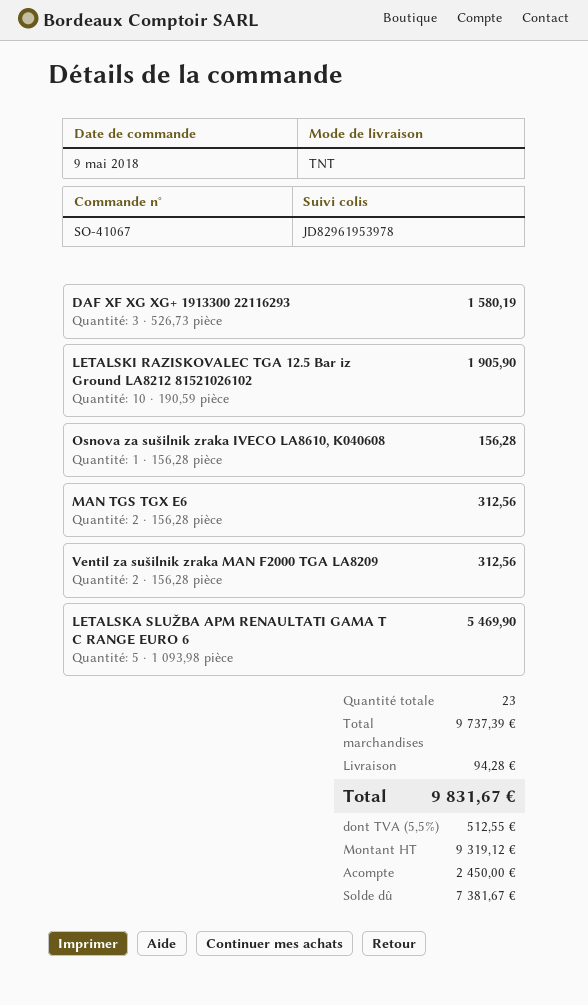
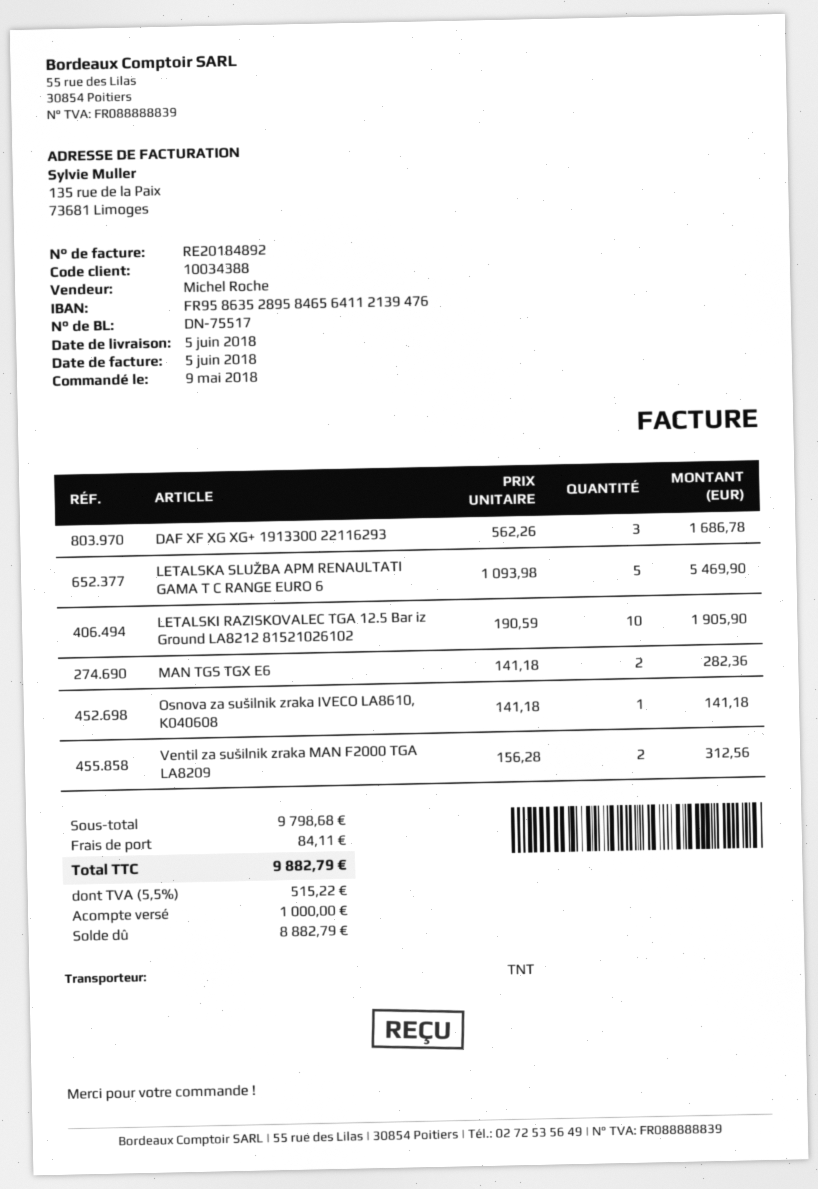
DAF XF XG XG+ 1913300 22116293: 3 x 526.73 = 1580.19 -> 3 x 562.26 = 1686.78
Osnova za sušilnik zraka IVECO LA8610, K040608: 1 x 156.28 = 156.28 -> 1 x 141.18 = 141.18
MAN TGS TGX E6: 2 x 156.28 = 312.56 -> 2 x 141.18 = 282.36
subtotal: 9737.39 -> 9798.68
shipping: 94.28 -> 84.11
tax: 5.5% = 512.55 -> 5.5% = 515.22
total: 9831.67 -> 9882.79
deposit: 2450.00 -> 1000.00
balance: 7381.67 -> 8882.79

